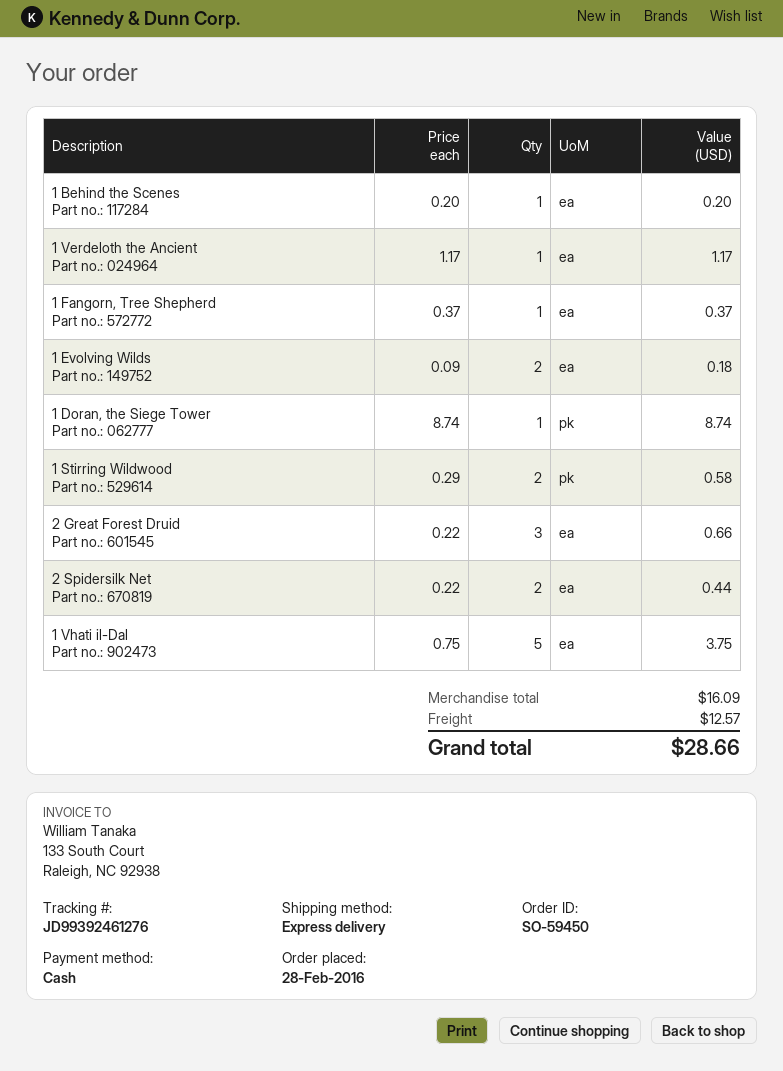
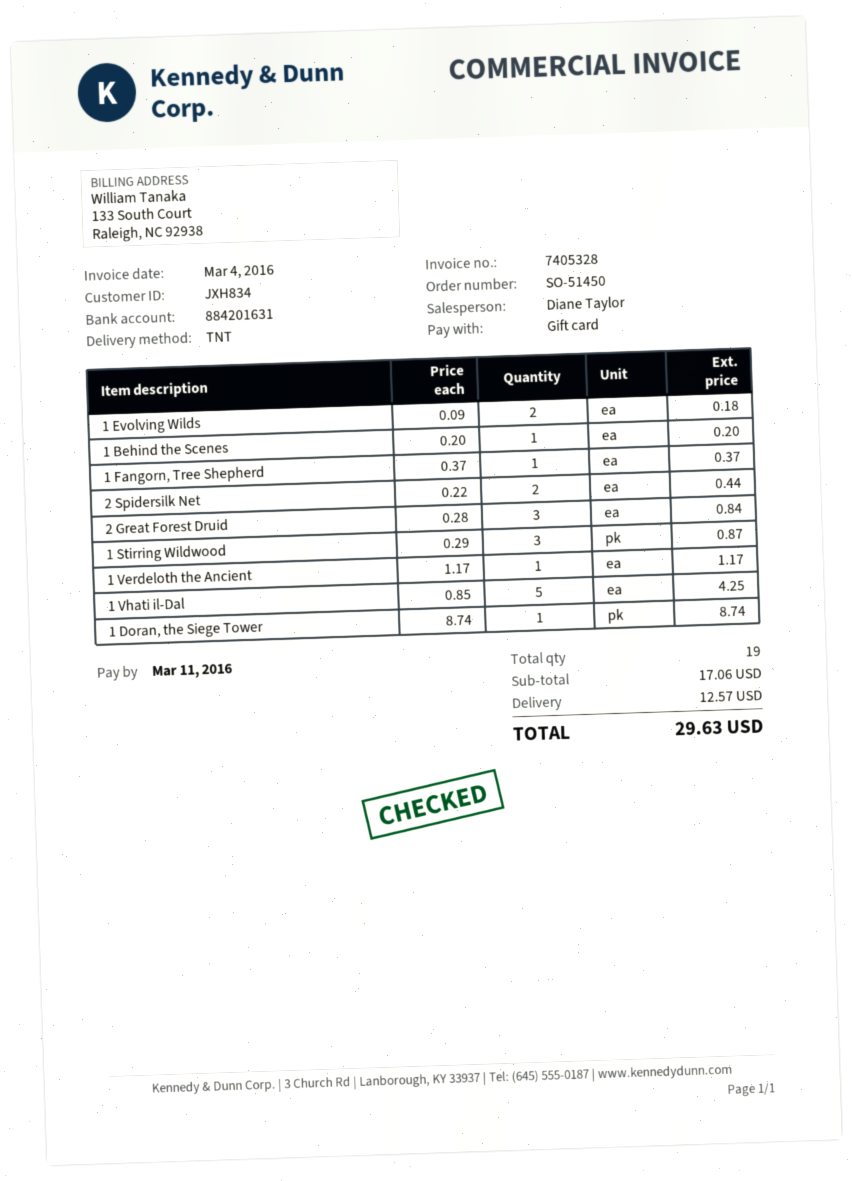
order number: SO-59450 -> SO-51450
payment method: cash -> gift card
shipping method: express -> TNT
1 Stirring Wildwood: 2 x 0.29 = 0.58 -> 3 x 0.29 = 0.87
2 Great Forest Druid: 3 x 0.22 = 0.66 -> 3 x 0.28 = 0.84
1 Vhati il-Dal: 5 x 0.75 = 3.75 -> 5 x 0.85 = 4.25
subtotal: 16.09 -> 17.06
total: 28.66 -> 29.63

